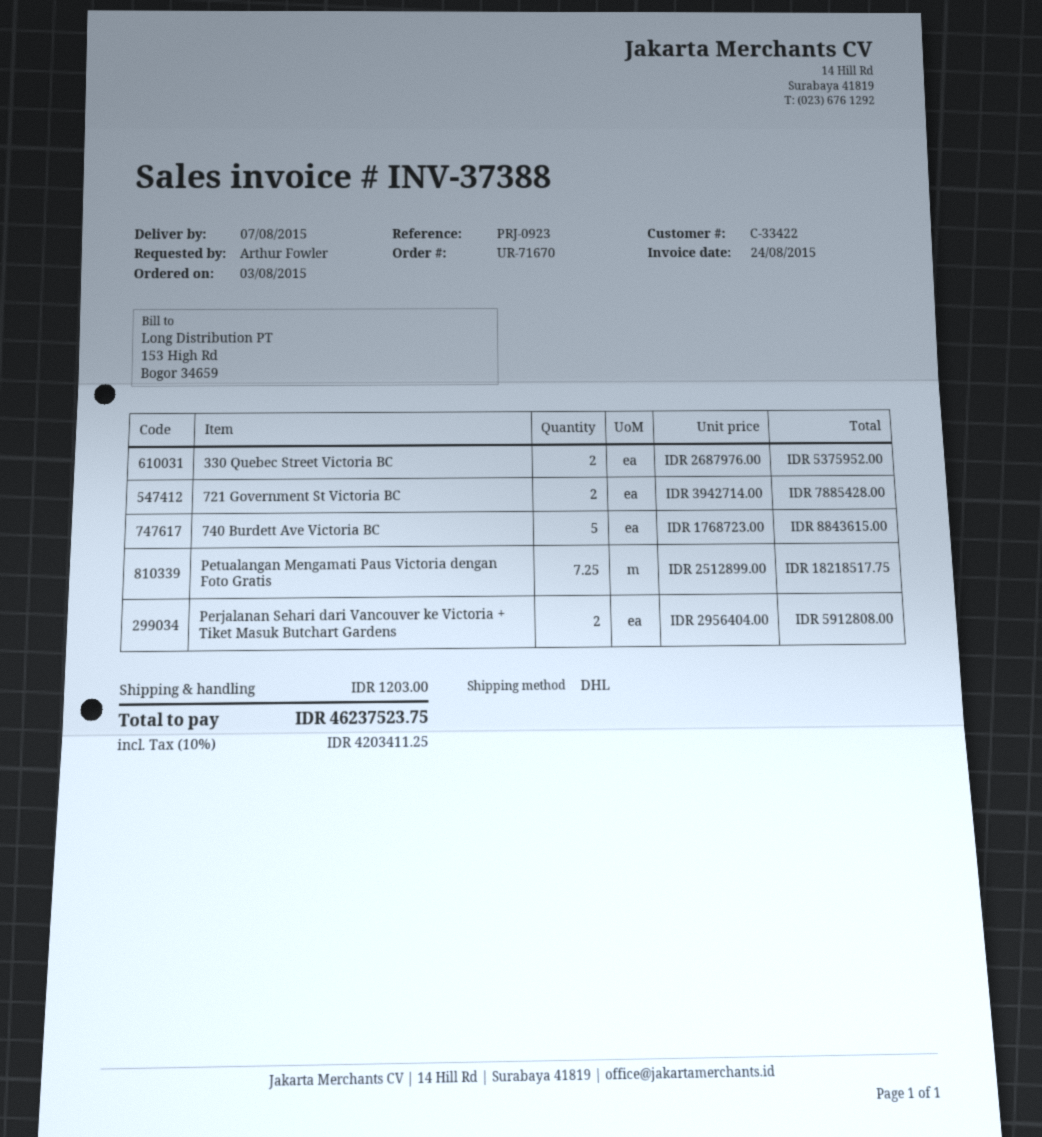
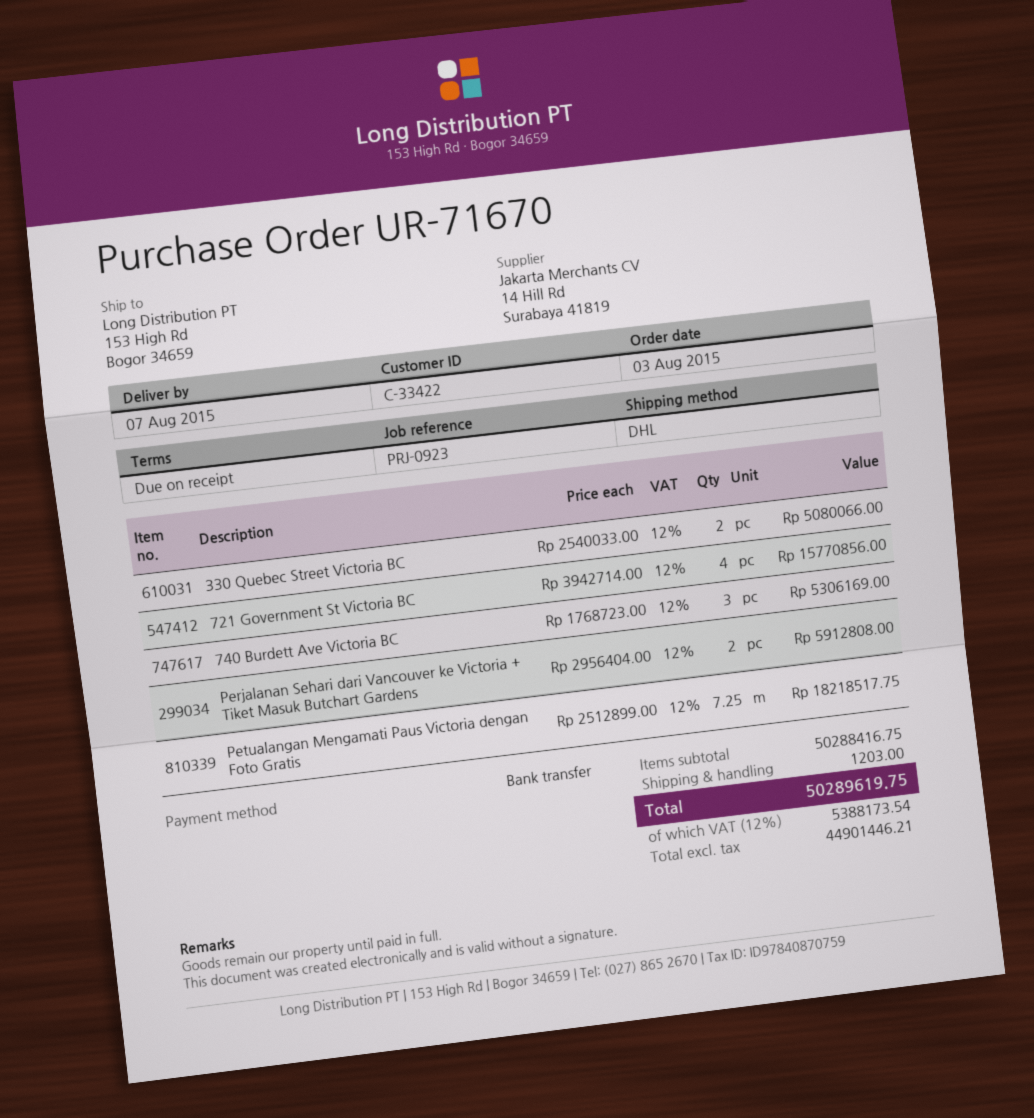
330 Quebec Street Victoria BC: 2 x 2687976.00 = 5375952.00 -> 2 x 2540033.00 = 5080066.00
721 Government St Victoria BC: 2 x 3942714.00 = 7885428.00 -> 4 x 3942714.00 = 15770856.00
740 Burdett Ave Victoria BC: 5 x 1768723.00 = 8843615.00 -> 3 x 1768723.00 = 5306169.00
tax: 10% = 4203411.25 -> 12% = 5388173.54
total: 46237523.75 -> 50289619.75

